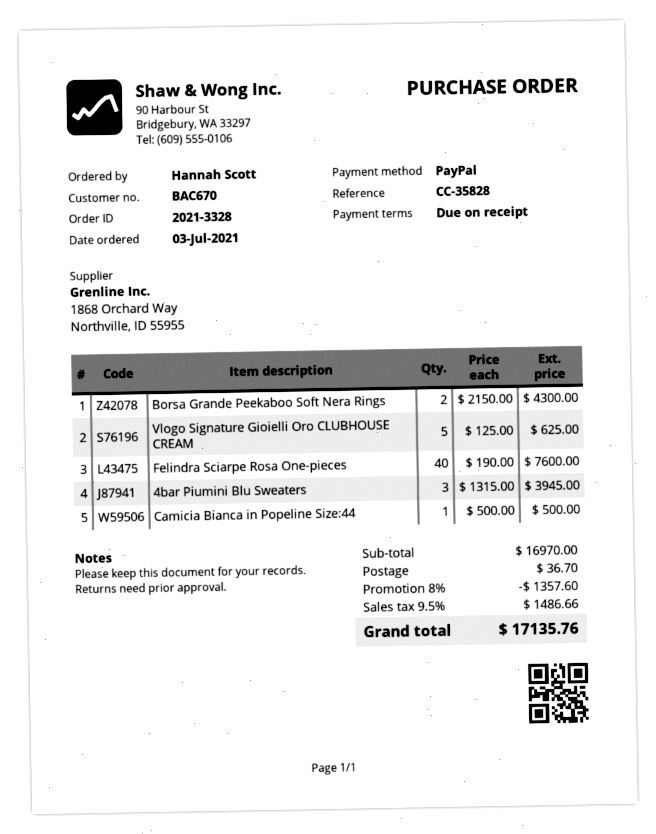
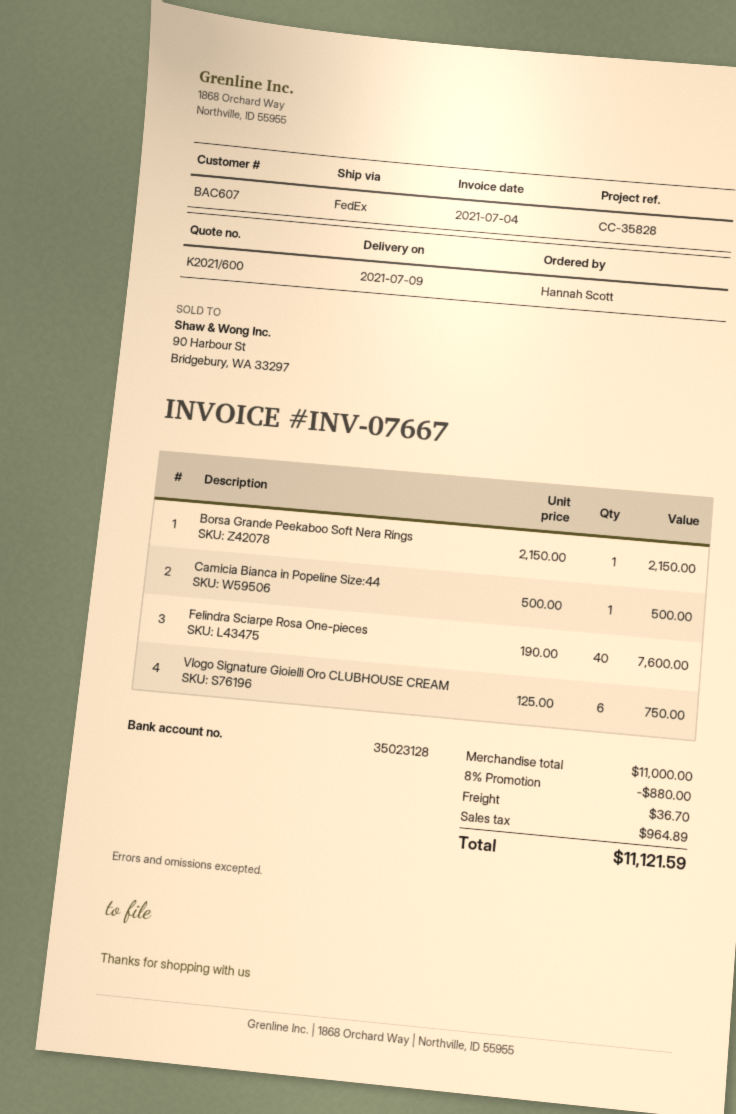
customer number: BAC670 -> BAC607
Borsa Grande Peekaboo Soft Nera Rings: 2 x 2150.00 = 4300.00 -> 1 x 2150.00 = 2150.00
Vlogo Signature Gioielli Oro CLUBHOUSE CREAM: 5 x 125.00 = 625.00 -> 6 x 125.00 = 750.00
4bar Piumini Blu Sweaters: 3 x 1315.00 = 3945.00 -> none
subtotal: 16970.00 -> 11000.00
discount: 8% = 1357.60 -> 8% = 880.00
tax: 1486.66 -> 964.89
total: 17135.76 -> 11121.59

